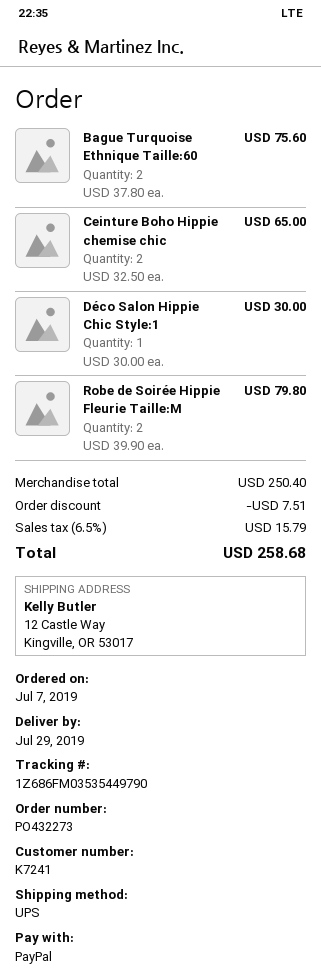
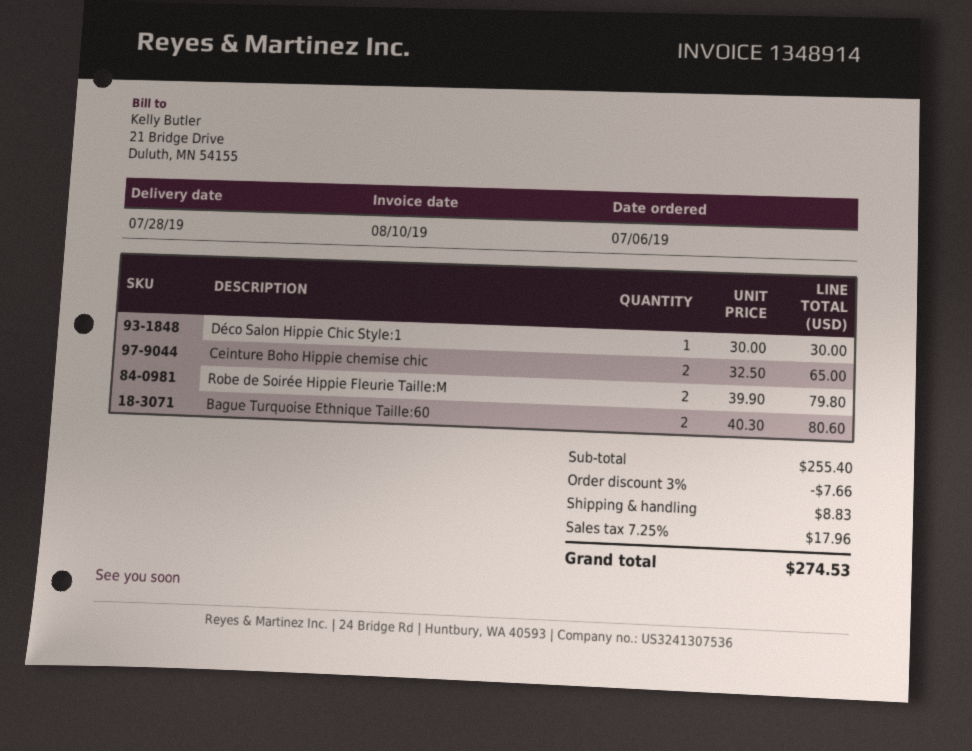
order date: 2019-07-07 -> 2019-07-06
delivery date: 2019-07-29 -> 2019-07-28
Bague Turquoise Ethnique Taille:60: 2 x 37.80 = 75.60 -> 2 x 40.30 = 80.60
subtotal: 250.40 -> 255.40
discount: 7.51 -> 7.66
shipping: none -> 8.83
tax: 6.5% = 15.79 -> 7.25% = 17.96
total: 258.68 -> 274.53

